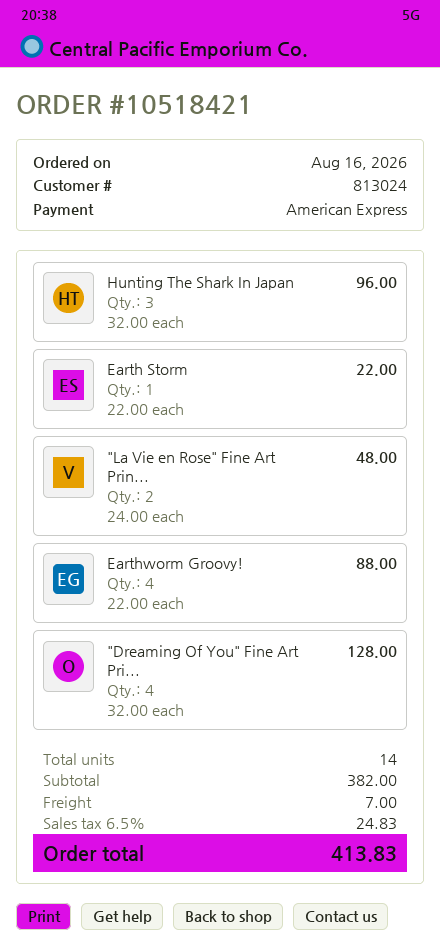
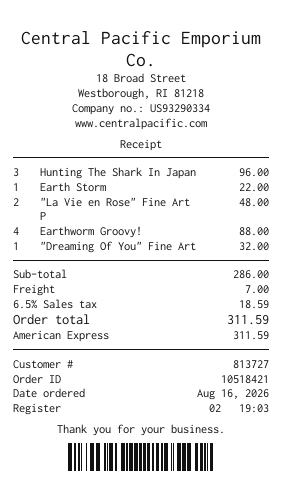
customer number: 813024 -> 813727
"Dreaming Of You" Fine Art Pri...: 4 for 128.00 -> 1 for 32.00
subtotal: 382.00 -> 286.00
tax: 6.5% = 24.83 -> 6.5% = 18.59
total: 413.83 -> 311.59

